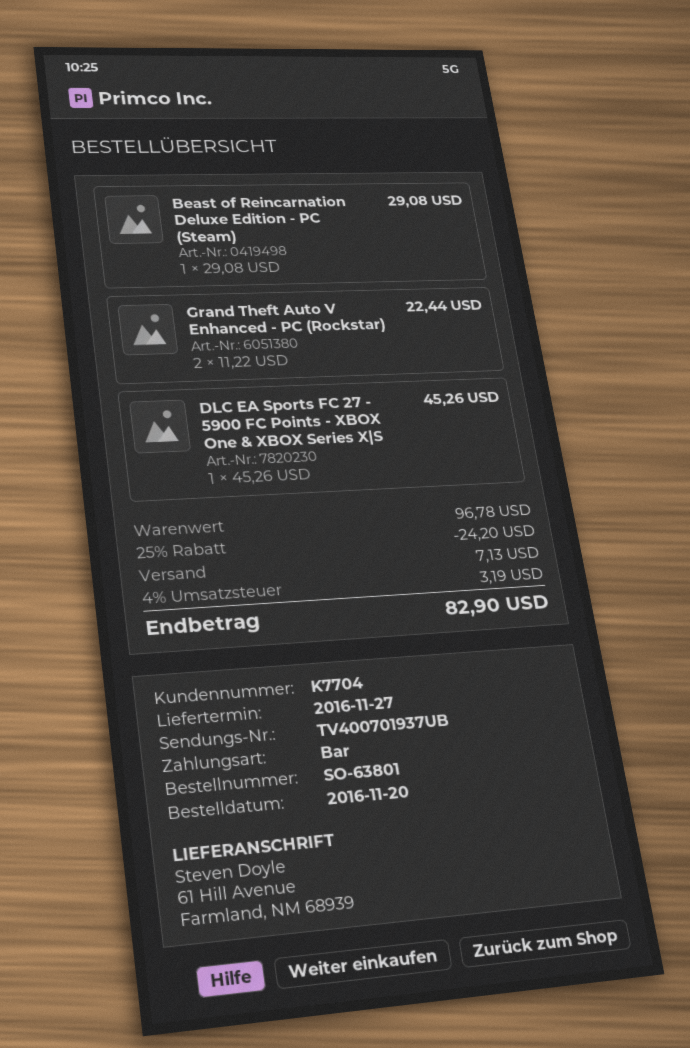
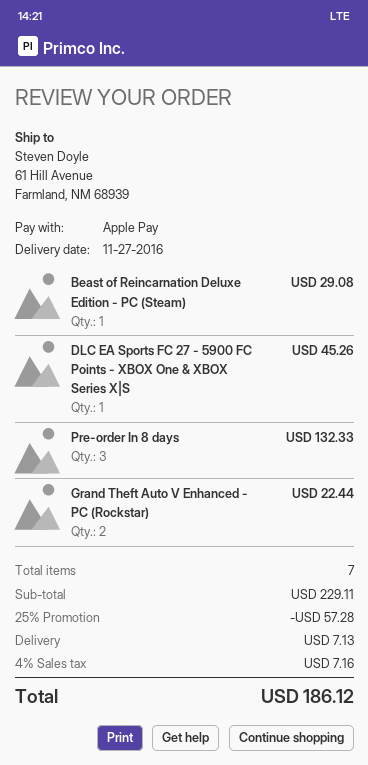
payment method: cash -> Apple Pay
Pre-order In 8 days: none -> 3 for 132.33
subtotal: 96.78 -> 229.11
discount: 25% = 24.20 -> 25% = 57.28
tax: 4% = 3.19 -> 4% = 7.16
total: 82.90 -> 186.12

